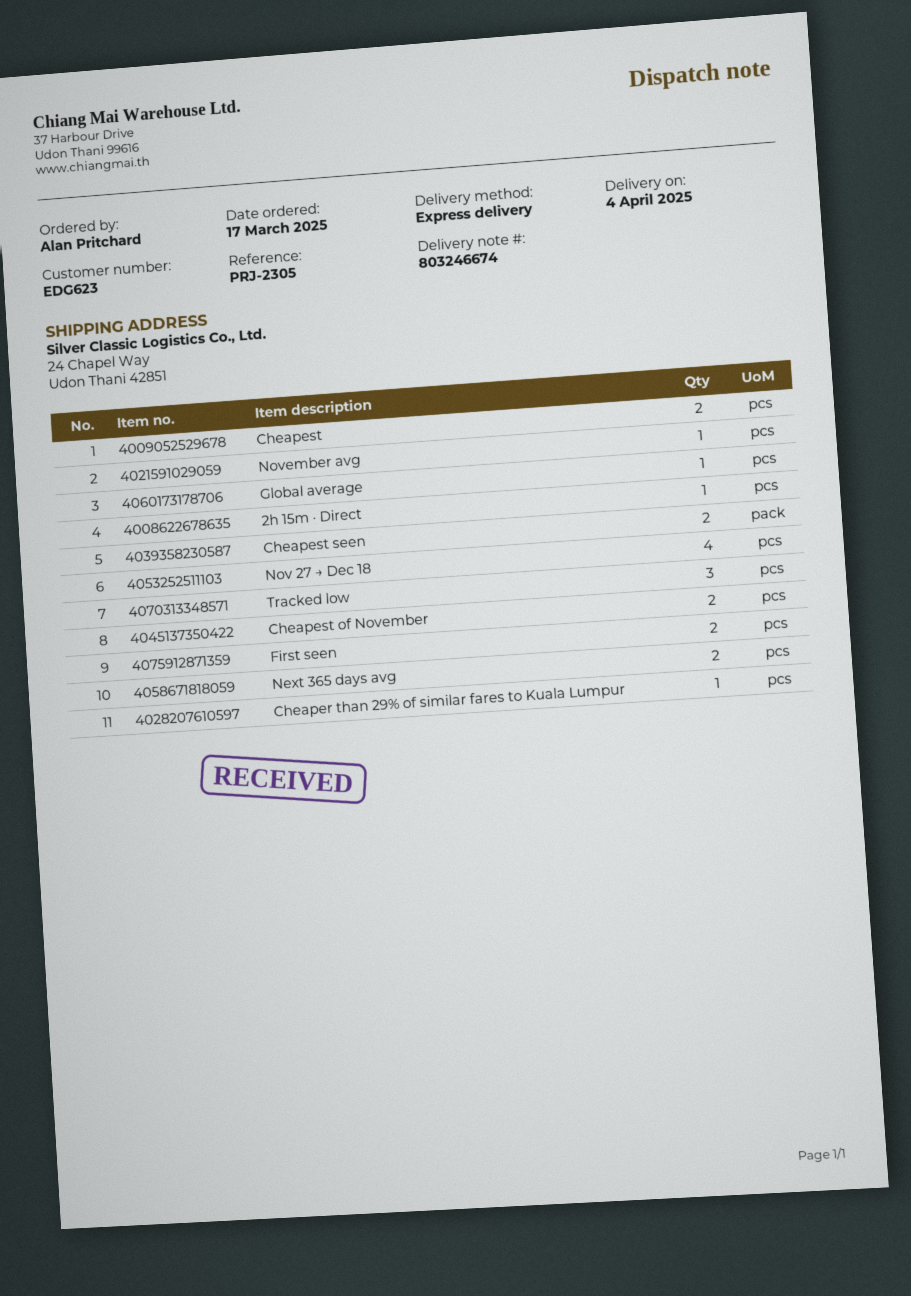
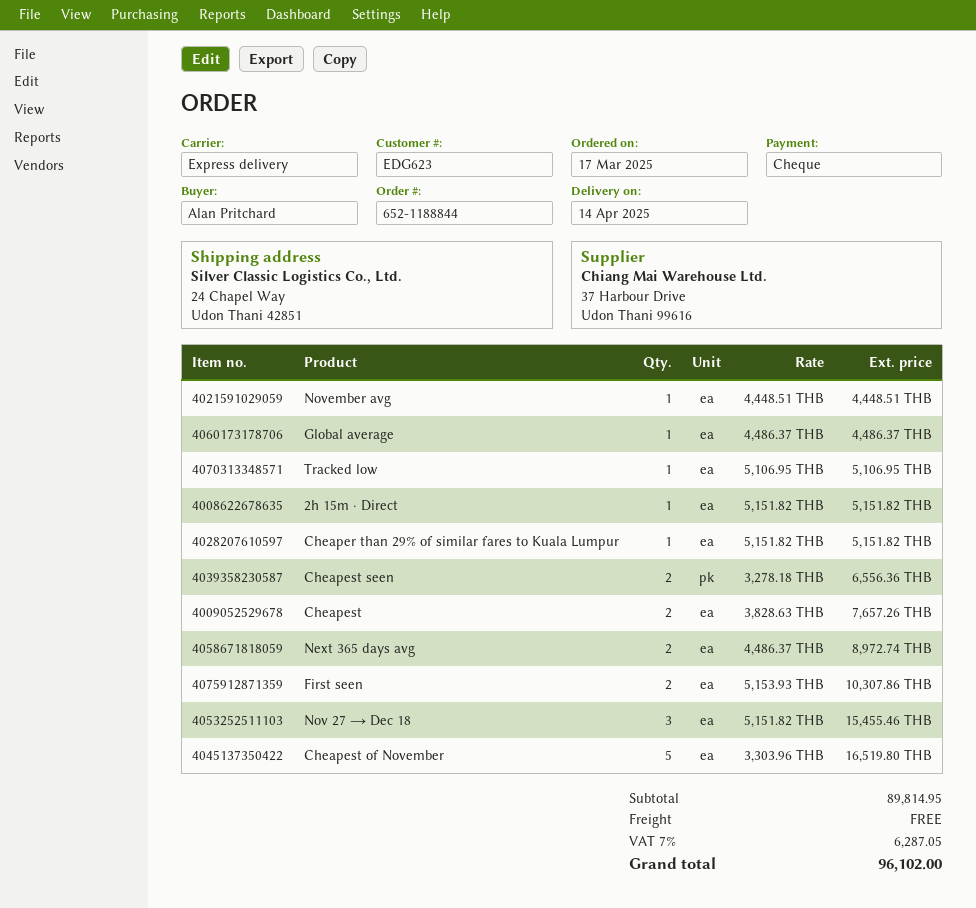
delivery date: 2025-04-04 -> 2025-04-14
Nov 27 → Dec 18: 4 -> 3
Tracked low: 3 -> 1
Cheapest of November: 2 -> 5

